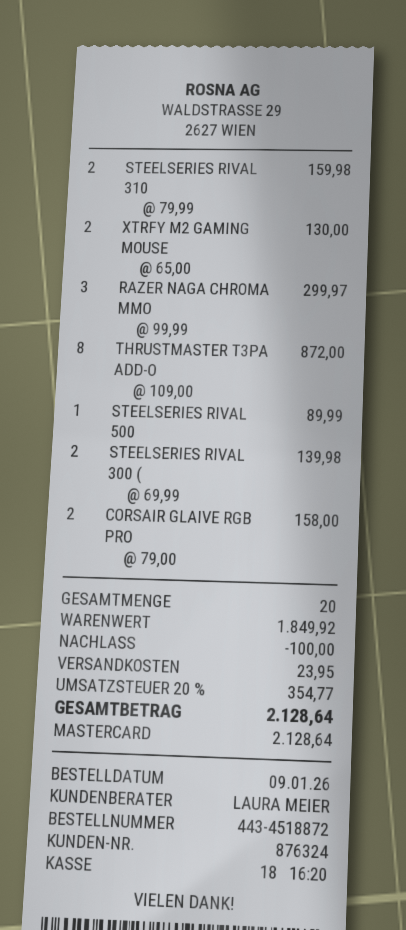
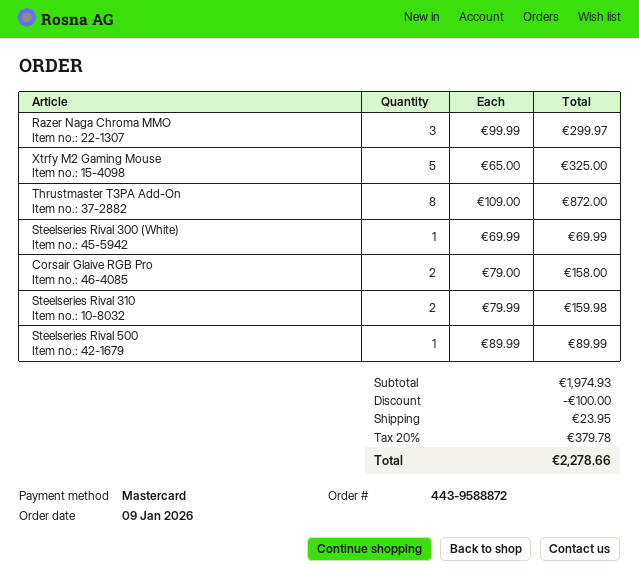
order number: 443-4518872 -> 443-9588872
XTRFY M2 GAMING MOUSE: 2 x 65.00 = 130.00 -> 5 x 65.00 = 325.00
STEELSERIES RIVAL 300 (: 2 x 69.99 = 139.98 -> 1 x 69.99 = 69.99
subtotal: 1849.92 -> 1974.93
tax: 20% = 354.77 -> 20% = 379.78
total: 2128.64 -> 2278.66

